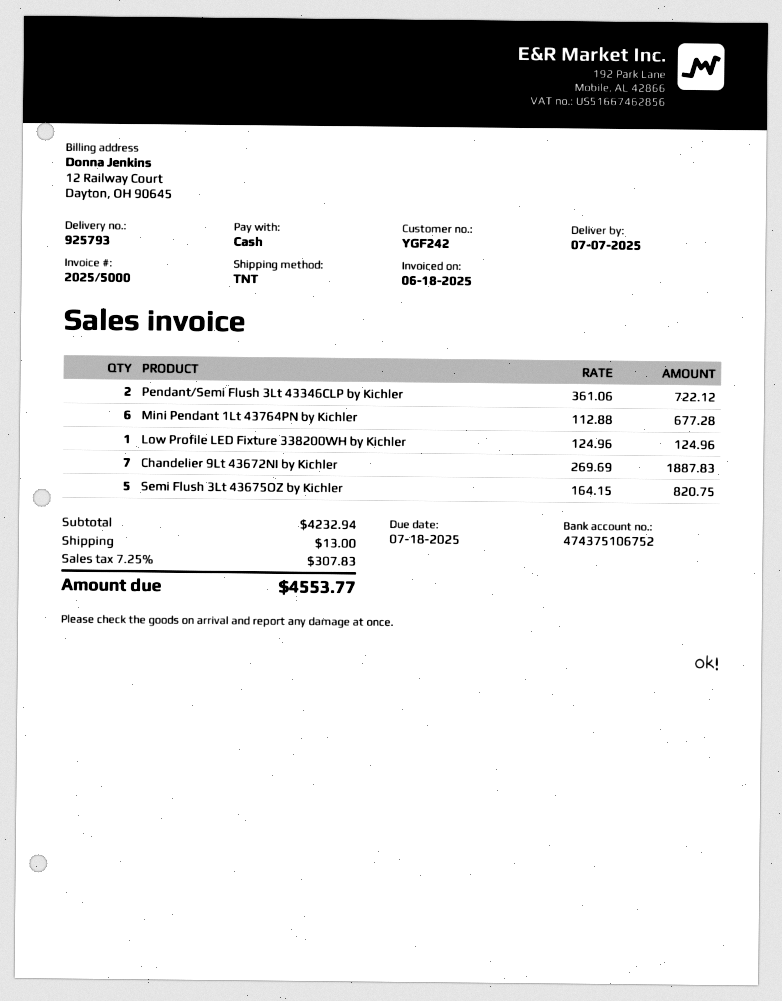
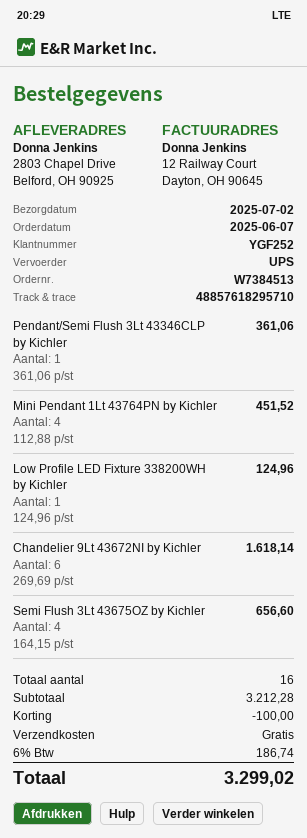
delivery date: 2025-07-07 -> 2025-07-02
customer number: YGF242 -> YGF252
shipping method: TNT -> UPS
Pendant/Semi Flush 3Lt 43346CLP by Kichler: 2 x 361.06 = 722.12 -> 1 x 361.06 = 361.06
Mini Pendant 1Lt 43764PN by Kichler: 6 x 112.88 = 677.28 -> 4 x 112.88 = 451.52
Chandelier 9Lt 43672NI by Kichler: 7 x 269.69 = 1887.83 -> 6 x 269.69 = 1618.14
Semi Flush 3Lt 43675OZ by Kichler: 5 x 164.15 = 820.75 -> 4 x 164.15 = 656.60
subtotal: 4232.94 -> 3212.28
discount: none -> 100.00
shipping: 13.00 -> 0.00
tax: 7.25% = 307.83 -> 6% = 186.74
total: 4553.77 -> 3299.02

